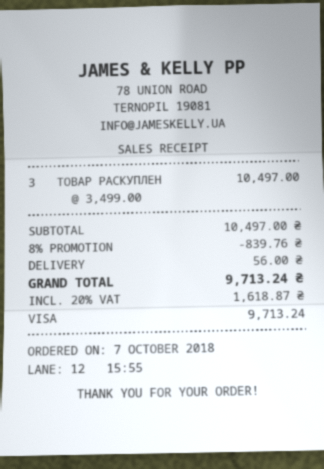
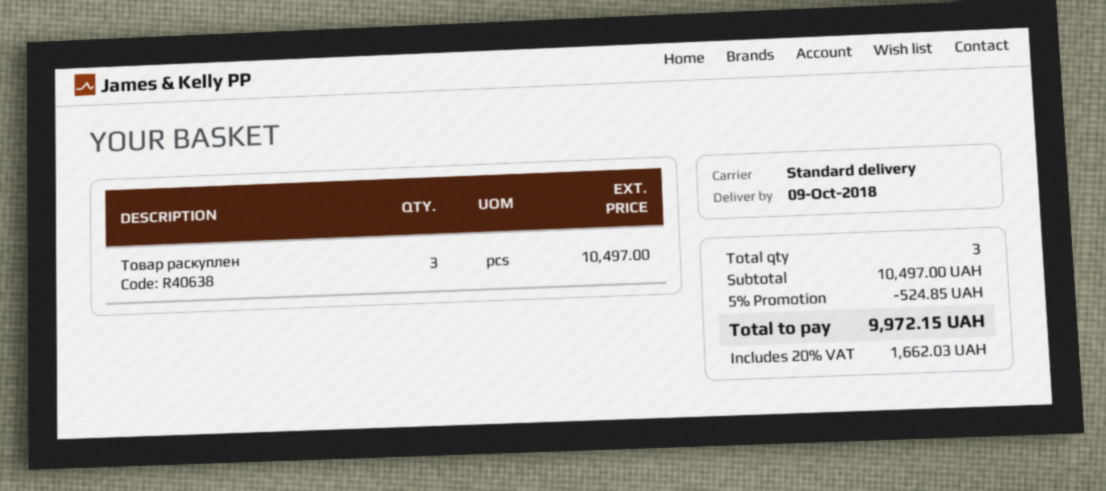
discount: 8% = 839.76 -> 5% = 524.85
shipping: 56.00 -> none
tax: 20% = 1618.87 -> 20% = 1662.03
total: 9713.24 -> 9972.15

